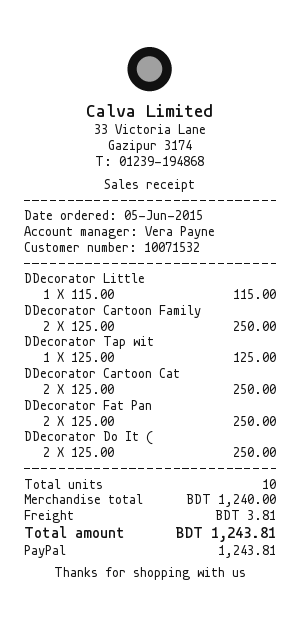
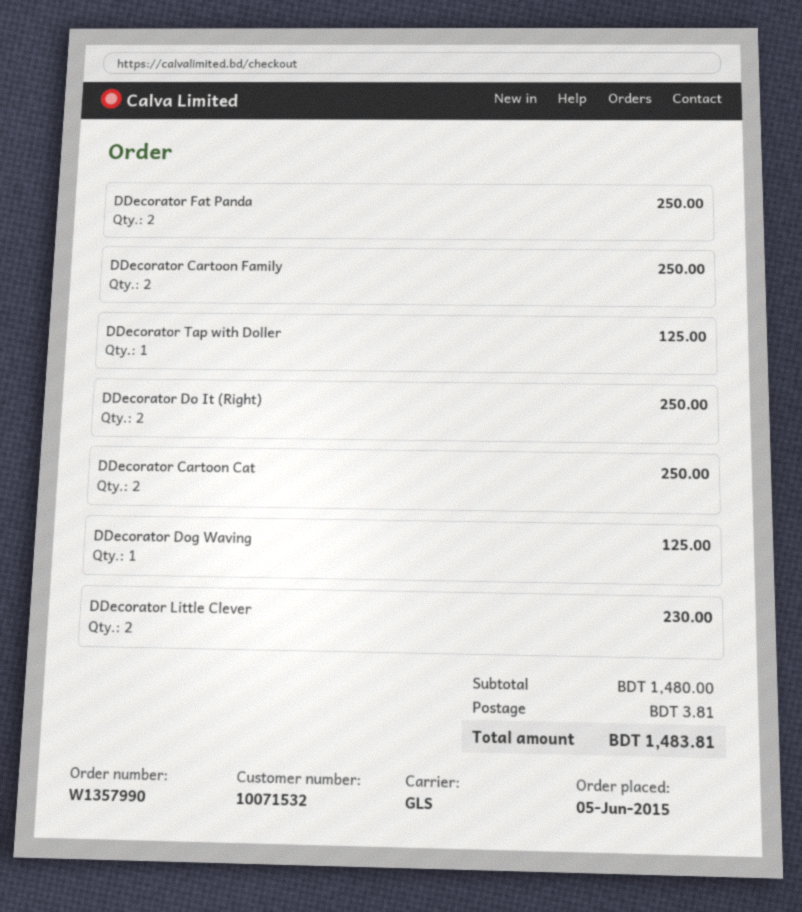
DDecorator Little: 1 for 115.00 -> 2 for 230.00
DDecorator Dog Waving: none -> 1 for 125.00
subtotal: 1240.00 -> 1480.00
total: 1243.81 -> 1483.81

